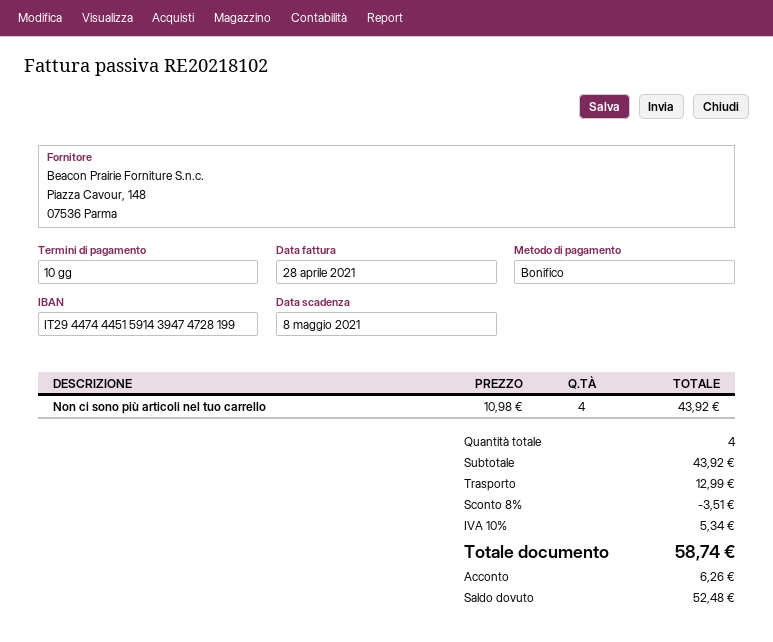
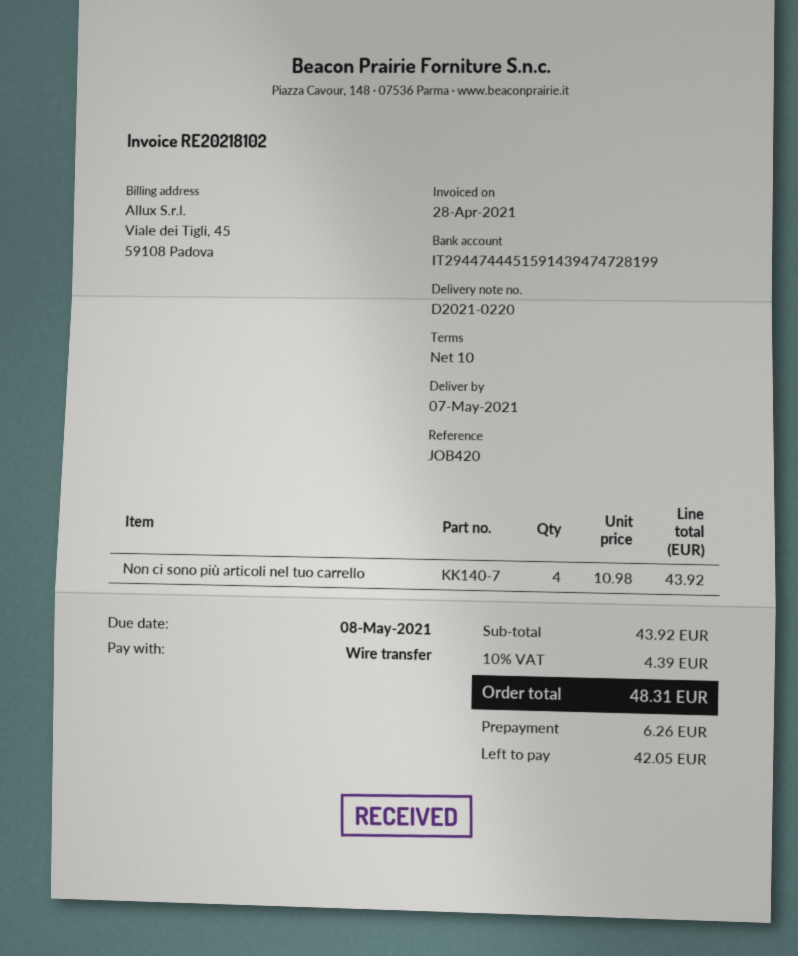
discount: 8% = 3.51 -> none
shipping: 12.99 -> none
tax: 10% = 5.34 -> 10% = 4.39
total: 58.74 -> 48.31
balance: 52.48 -> 42.05

